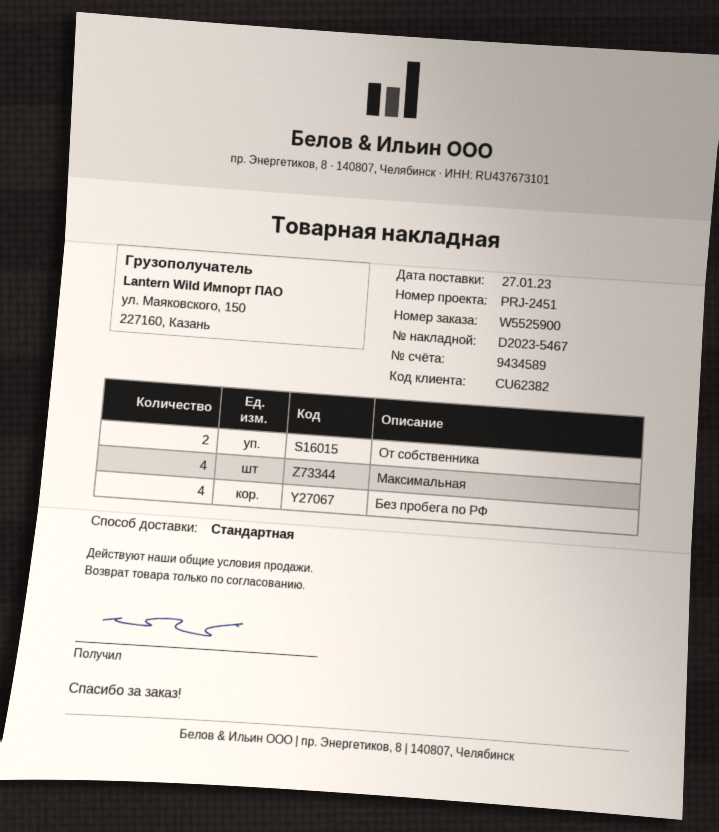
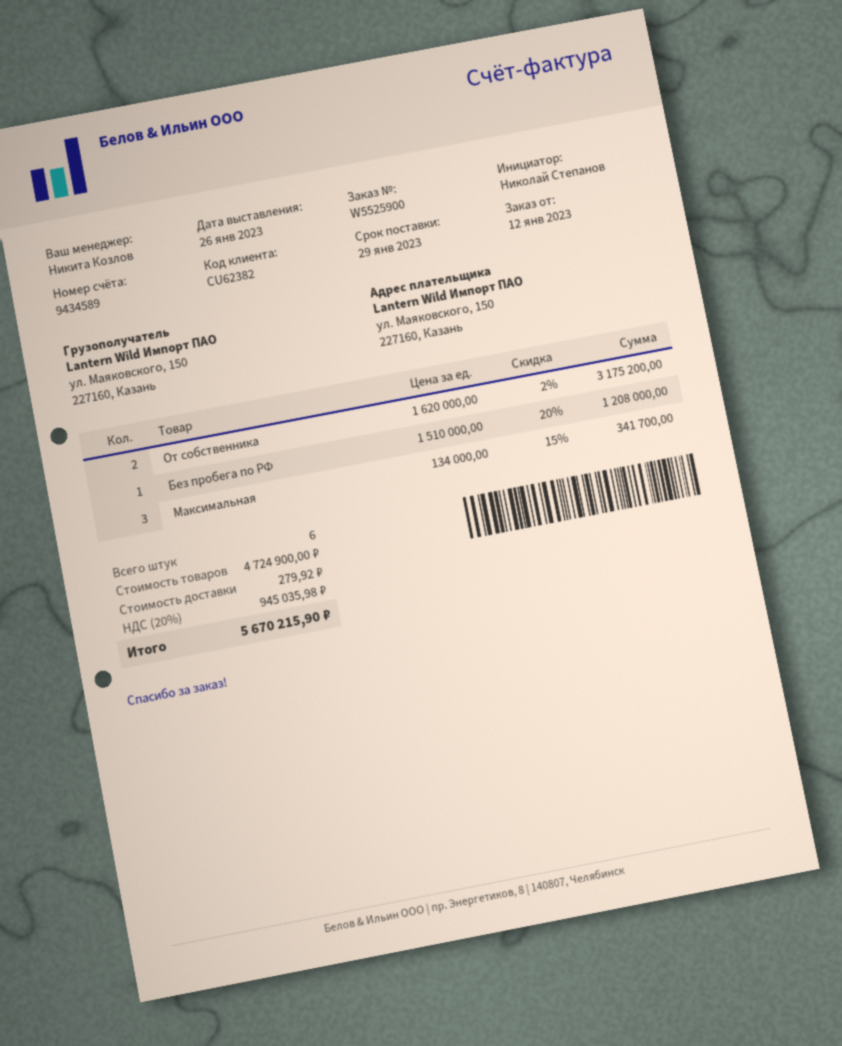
delivery date: 2023-01-27 -> 2023-01-29
Максимальная: 4 -> 3
Без пробега по РФ: 4 -> 1

